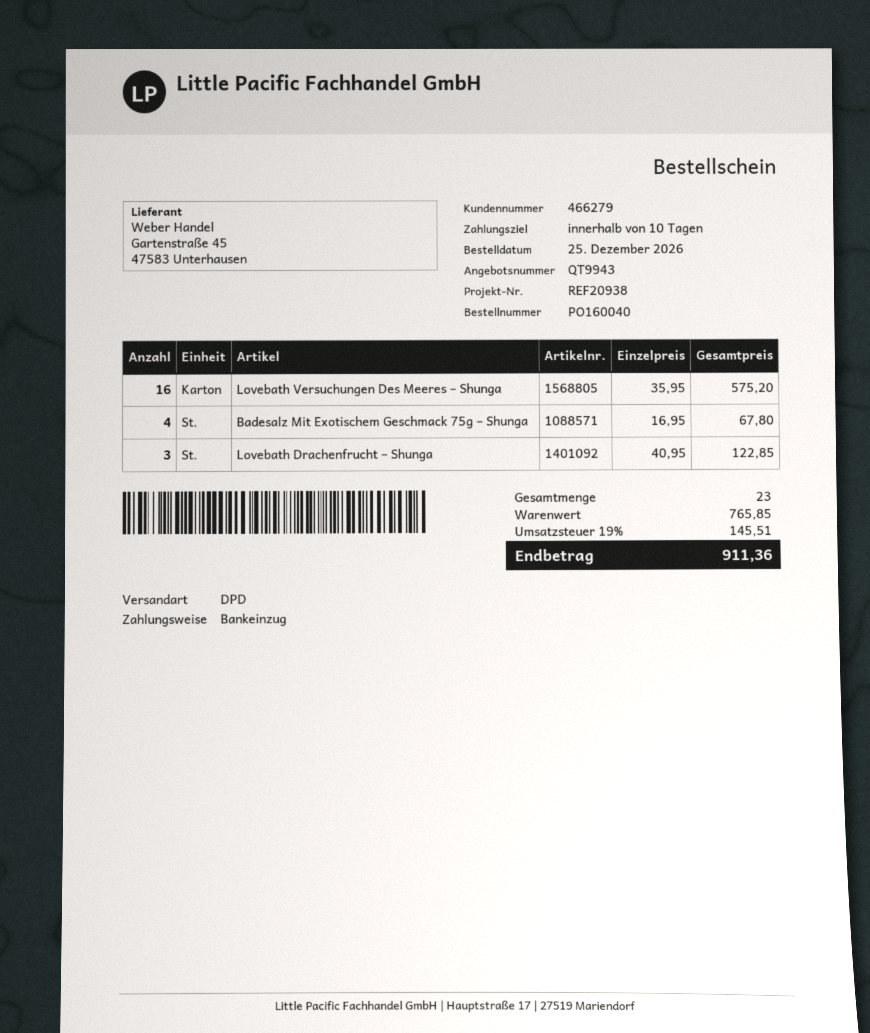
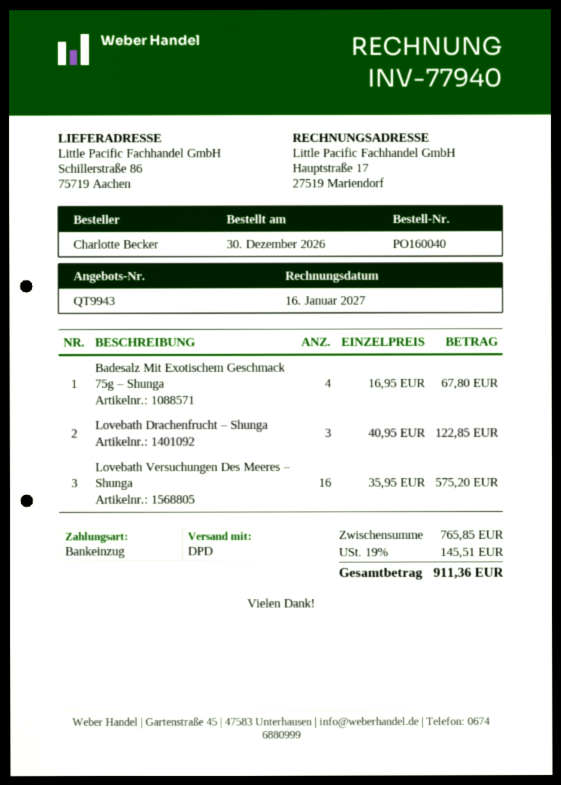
order date: 2026-12-25 -> 2026-12-30

